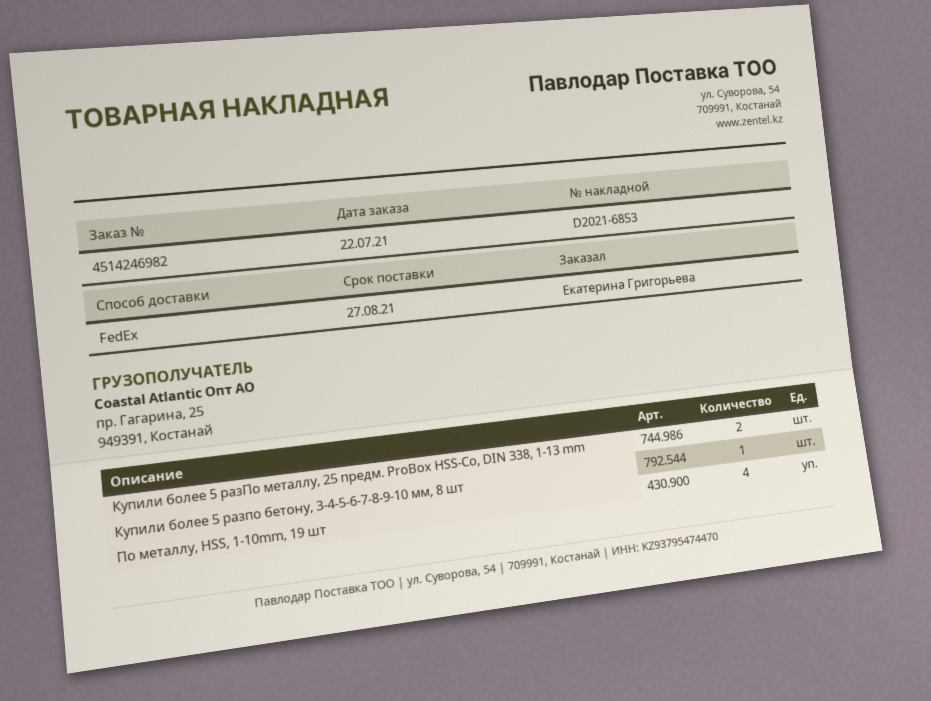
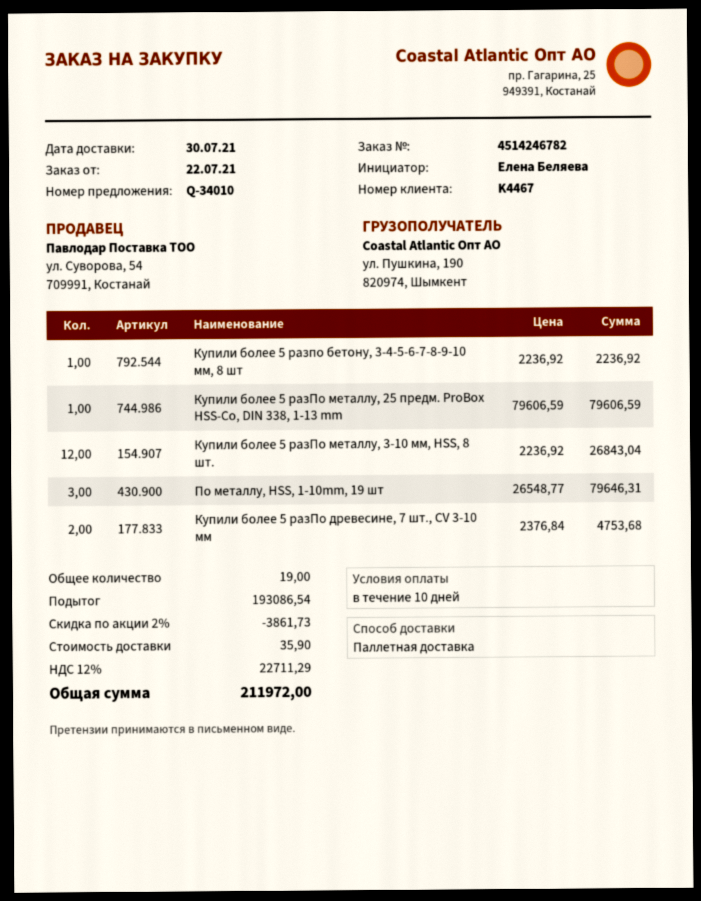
order number: 4514246982 -> 4514246782
delivery date: 2021-08-27 -> 2021-07-30
ordered by: Екатерина Григорьева -> Елена Беляева
shipping method: FedEx -> pallet freight
ship to: пр. Гагарина, 25, 949391, Костанай -> ул. Пушкина, 190, 820974, Шымкент
Купили более 5 разПо металлу, 25 предм. ProBox HSS-Co, DIN 338, 1-13 mm: 2 -> 1
По металлу, HSS, 1-10mm, 19 шт: 4 -> 3
Купили более 5 разПо металлу, 3-10 мм, HSS, 8 шт.: none -> 12
Купили более 5 разПо древесине, 7 шт., CV 3-10 мм: none -> 2

